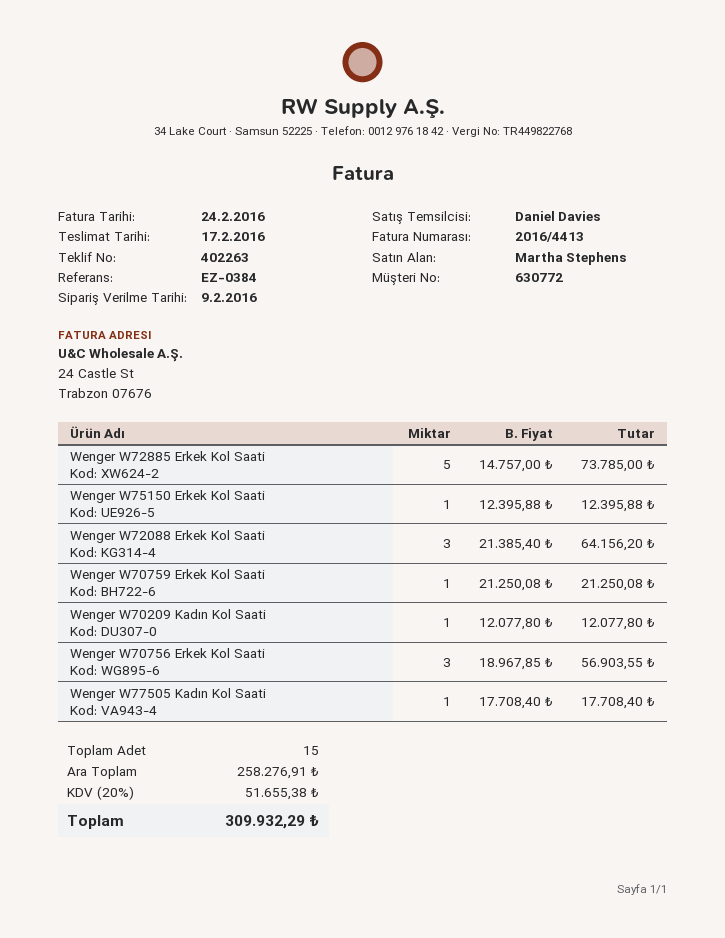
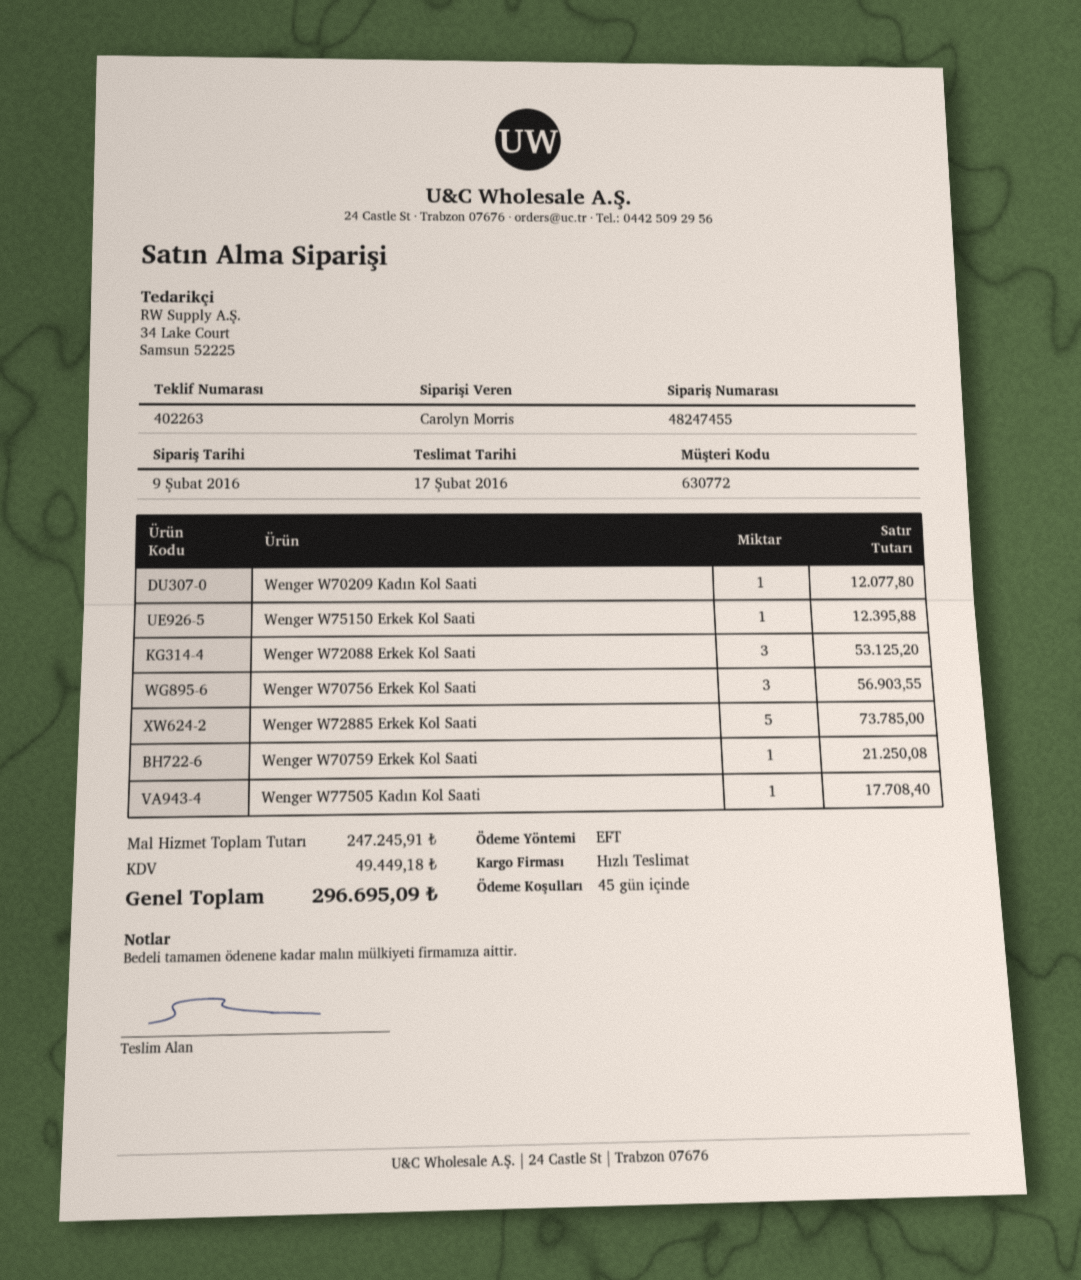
ordered by: Martha Stephens -> Carolyn Morris
Wenger W72088 Erkek Kol Saati: 3 for 64156.20 -> 3 for 53125.20
subtotal: 258276.91 -> 247245.91
tax: 51655.38 -> 49449.18
total: 309932.29 -> 296695.09

